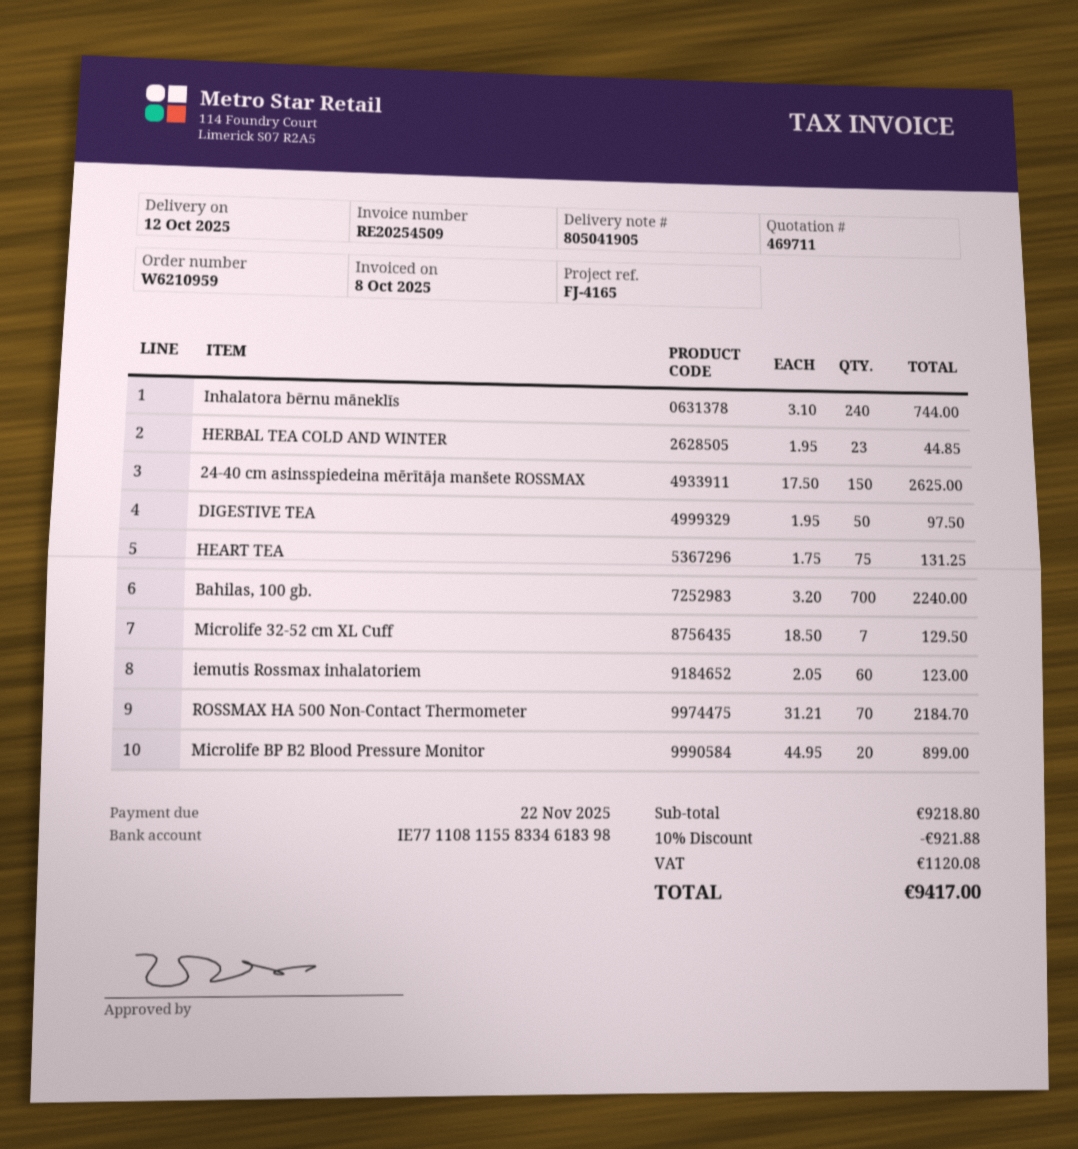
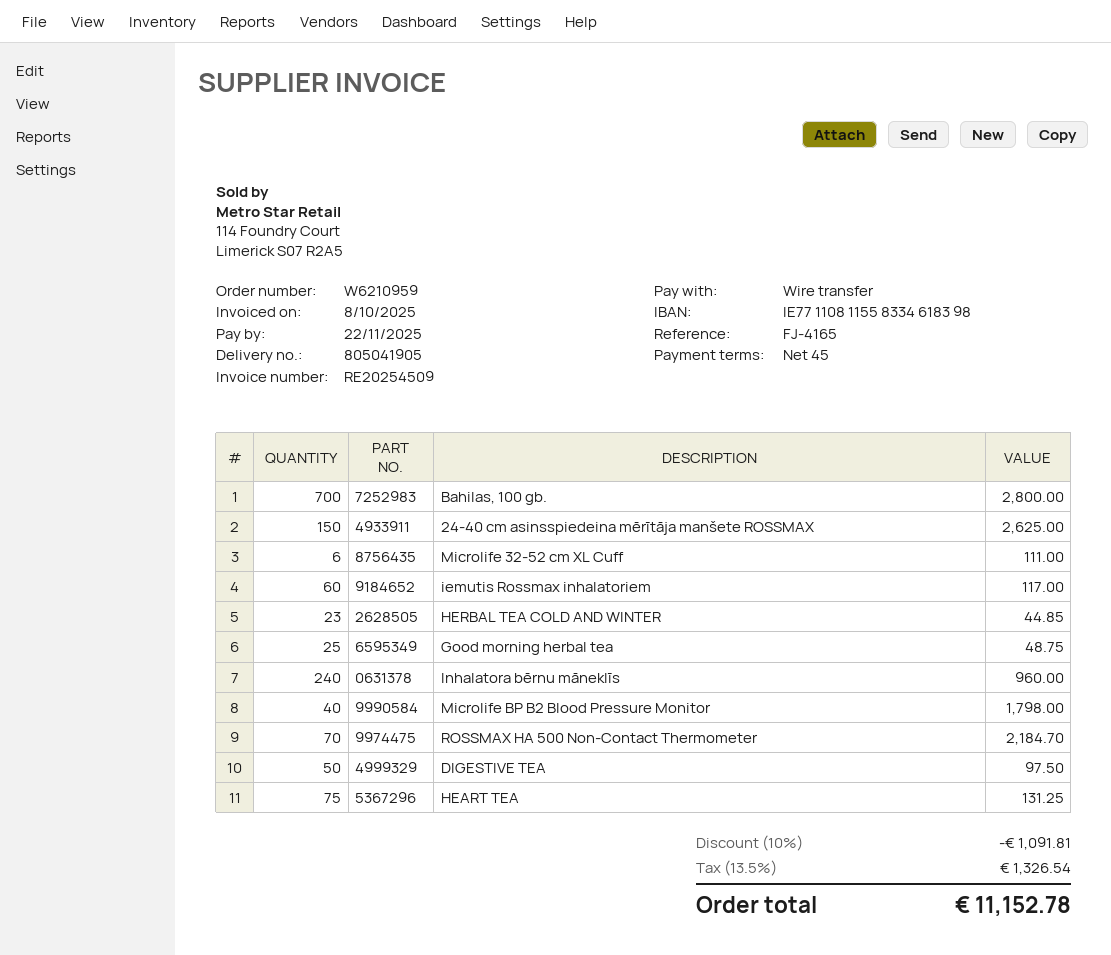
Inhalatora bērnu māneklīs: 240 for 744.00 -> 240 for 960.00
Bahilas, 100 gb.: 700 for 2240.00 -> 700 for 2800.00
Microlife 32-52 cm XL Cuff: 7 for 129.50 -> 6 for 111.00
iemutis Rossmax inhalatoriem: 60 for 123.00 -> 60 for 117.00
Microlife BP B2 Blood Pressure Monitor: 20 for 899.00 -> 40 for 1798.00
Good morning herbal tea: none -> 25 for 48.75
discount: 10% = 921.88 -> 10% = 1091.81
tax: 1120.08 -> 1326.54
total: 9417.00 -> 11152.78

